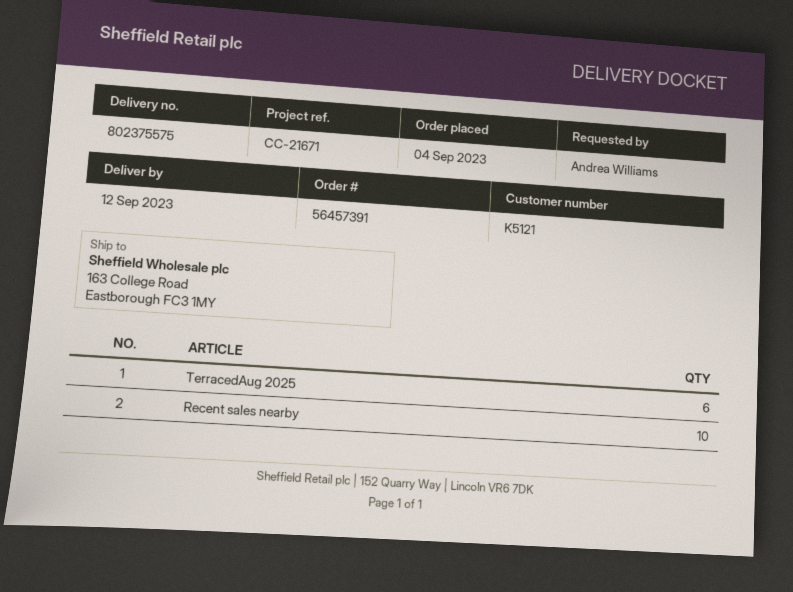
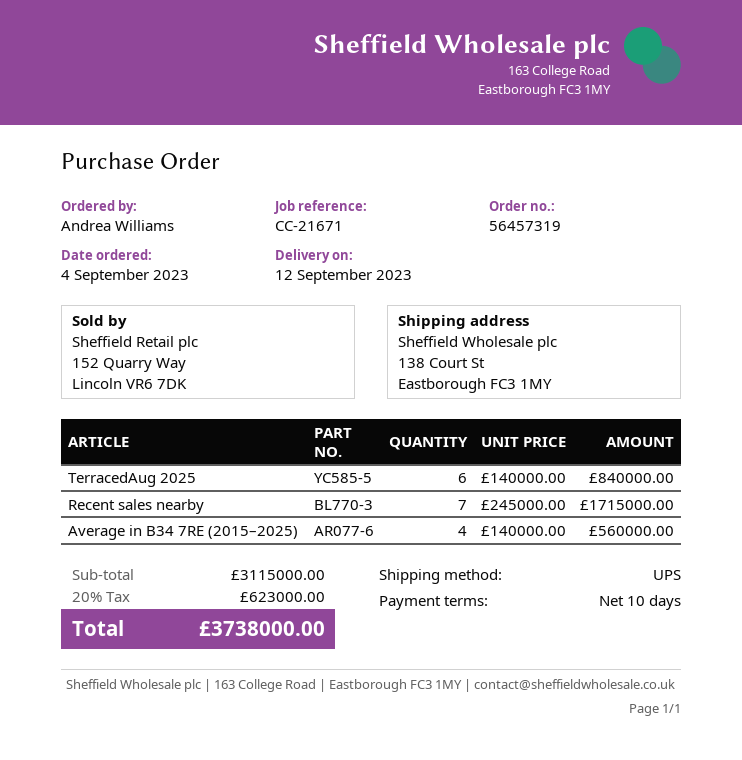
order number: 56457391 -> 56457319
ship to: 163 College Road, Eastborough FC3 1MY -> 138 Court St, Eastborough FC3 1MY
Recent sales nearby: 10 -> 7
Average in B34 7RE (2015–2025): none -> 4

